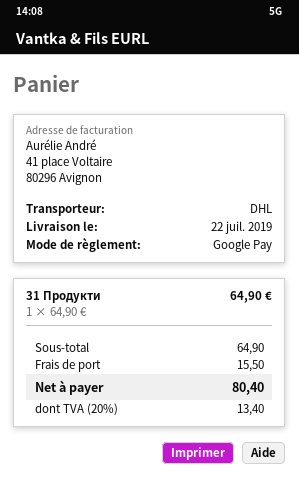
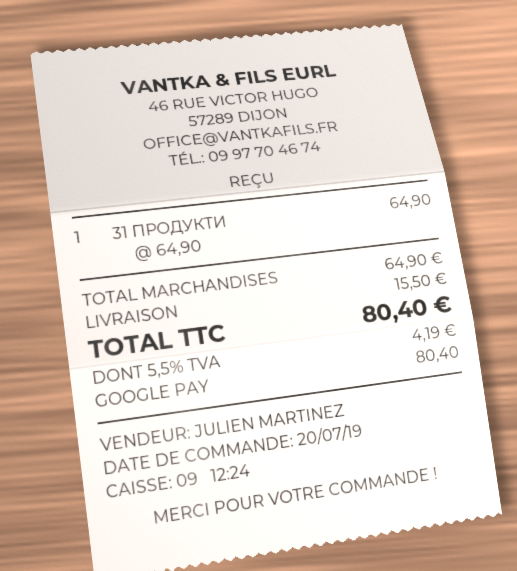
tax: 20% = 13.40 -> 5.5% = 4.19

